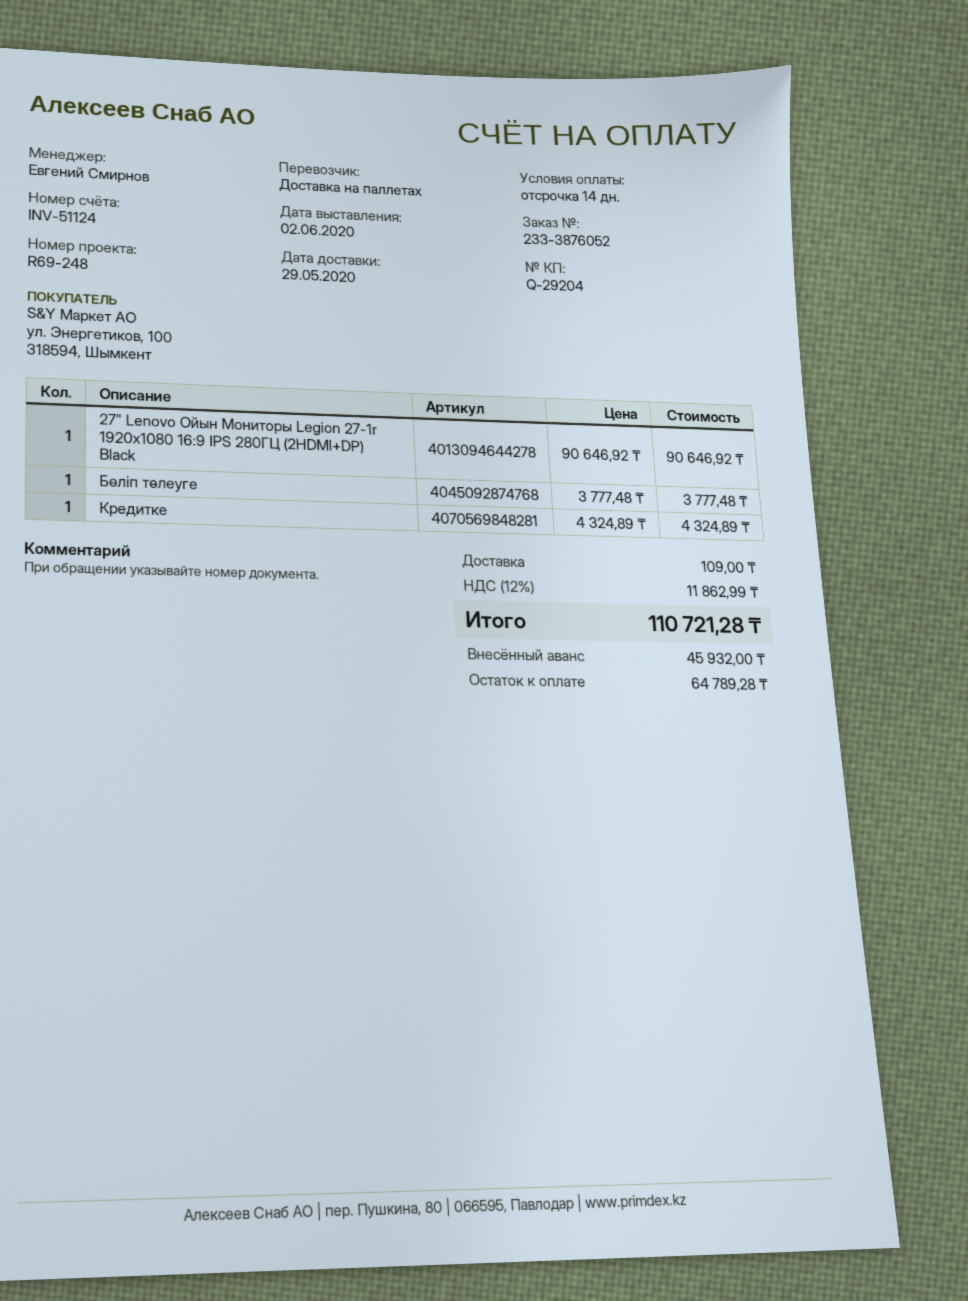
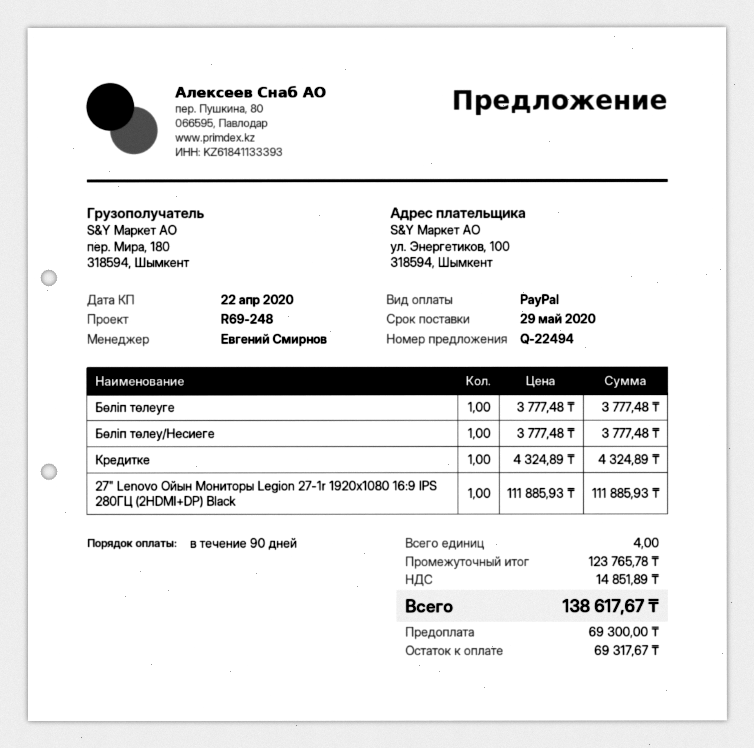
quote number: Q-29204 -> Q-22494
payment terms: 14 days -> 90 days
27" Lenovo Ойын Мониторы Legion 27-1r 1920x1080 16:9 IPS 280ГЦ (2HDMI+DP) Black: 1 x 90646.92 = 90646.92 -> 1 x 111885.93 = 111885.93
Бөліп төлеу/Несиеге: none -> 1 x 3777.48 = 3777.48
shipping: 109.00 -> none
tax: 11862.99 -> 14851.89
total: 110721.28 -> 138617.67
deposit: 45932.00 -> 69300.00
balance: 64789.28 -> 69317.67

